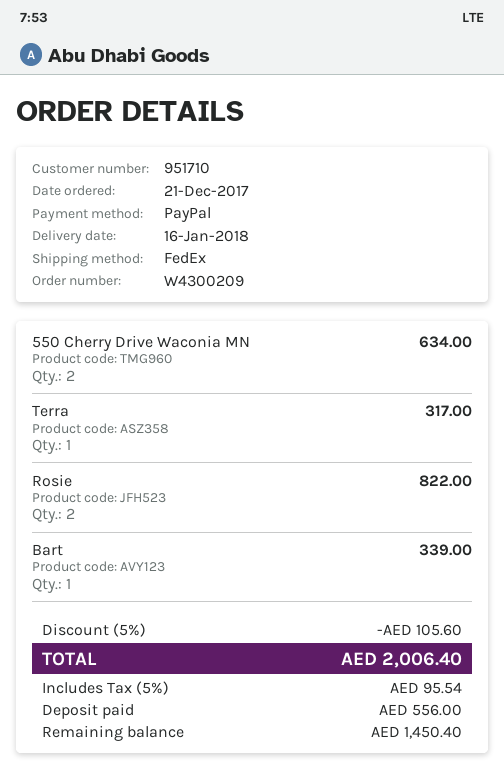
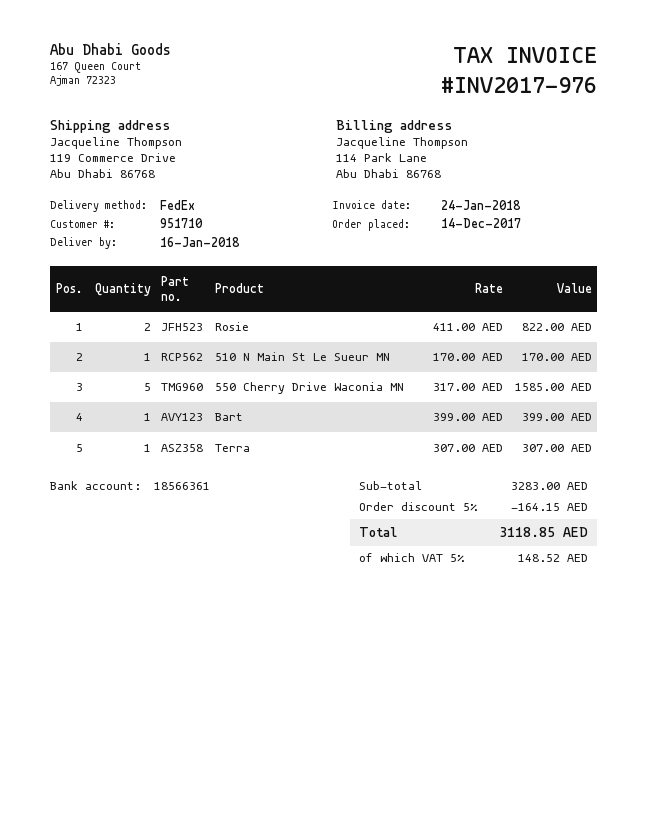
order date: 2017-12-21 -> 2017-12-14
550 Cherry Drive Waconia MN: 2 for 634.00 -> 5 for 1585.00
Terra: 1 for 317.00 -> 1 for 307.00
Bart: 1 for 339.00 -> 1 for 399.00
510 N Main St Le Sueur MN: none -> 1 for 170.00
discount: 5% = 105.60 -> 5% = 164.15
tax: 5% = 95.54 -> 5% = 148.52
total: 2006.40 -> 3118.85

